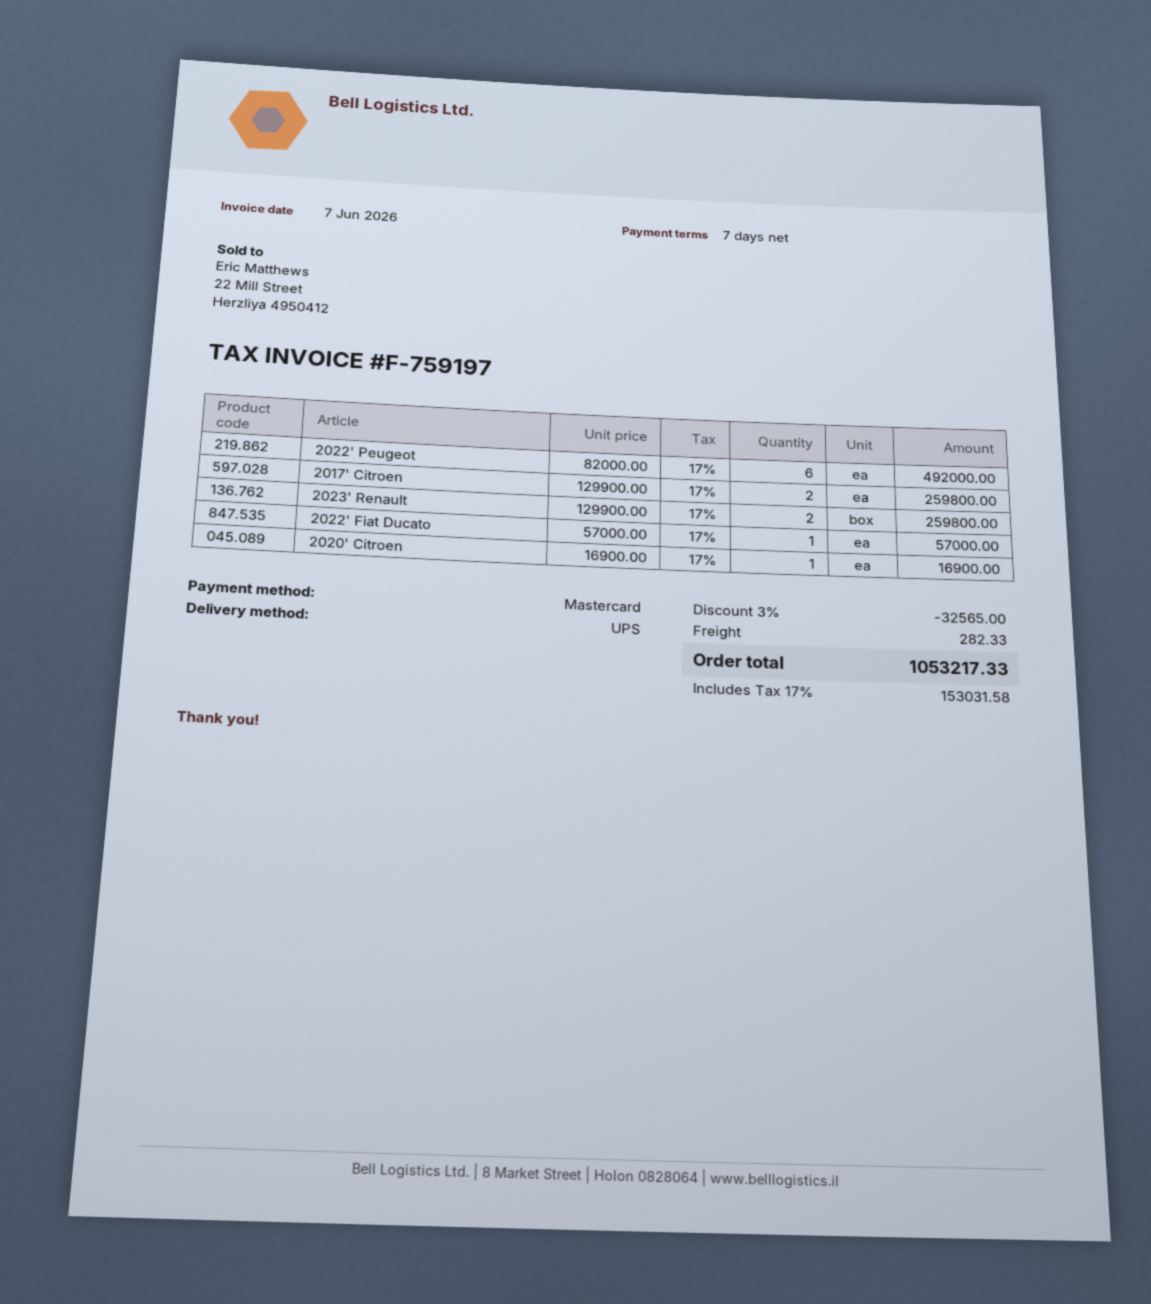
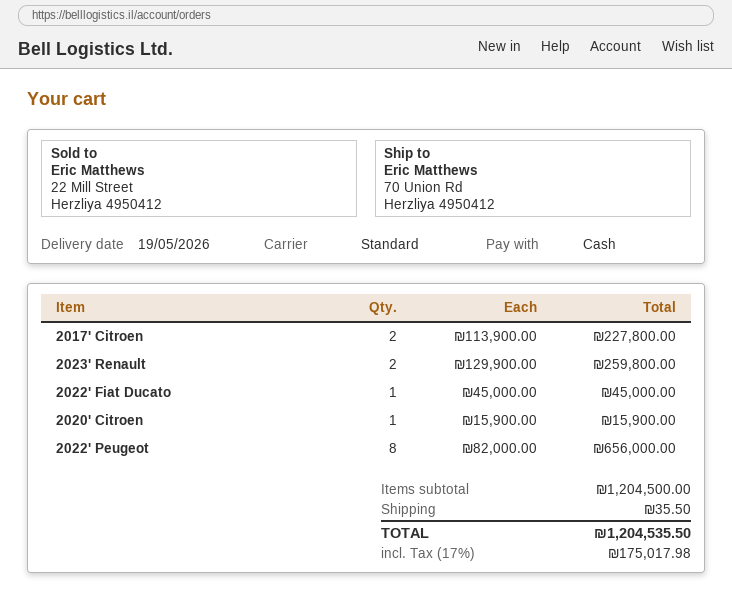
payment method: Mastercard -> cash
shipping method: UPS -> standard
2022' Peugeot: 6 x 82000.00 = 492000.00 -> 8 x 82000.00 = 656000.00
2017' Citroen: 2 x 129900.00 = 259800.00 -> 2 x 113900.00 = 227800.00
2022' Fiat Ducato: 1 x 57000.00 = 57000.00 -> 1 x 45000.00 = 45000.00
2020' Citroen: 1 x 16900.00 = 16900.00 -> 1 x 15900.00 = 15900.00
discount: 3% = 32565.00 -> none
shipping: 282.33 -> 35.50
tax: 17% = 153031.58 -> 17% = 175017.98
total: 1053217.33 -> 1204535.50

